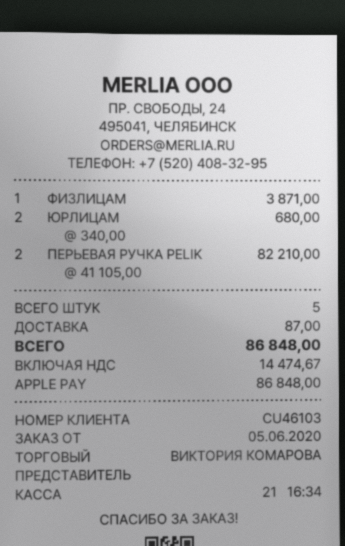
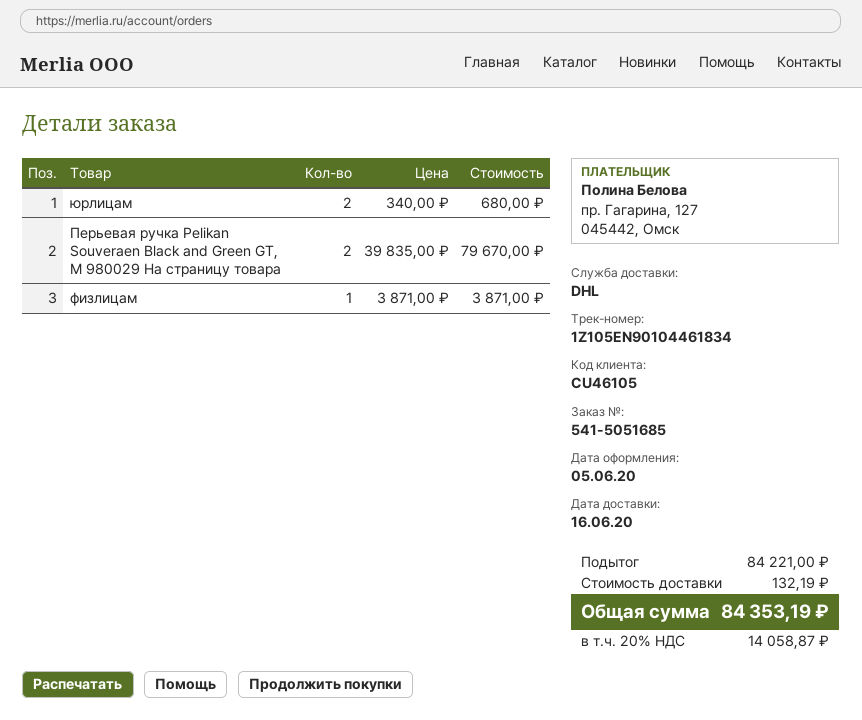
customer number: CU46103 -> CU46105
ПЕРЬЕВАЯ РУЧКА PELIK: 2 x 41105.00 = 82210.00 -> 2 x 39835.00 = 79670.00
shipping: 87.00 -> 132.19
tax: 14474.67 -> 14058.87
total: 86848.00 -> 84353.19

